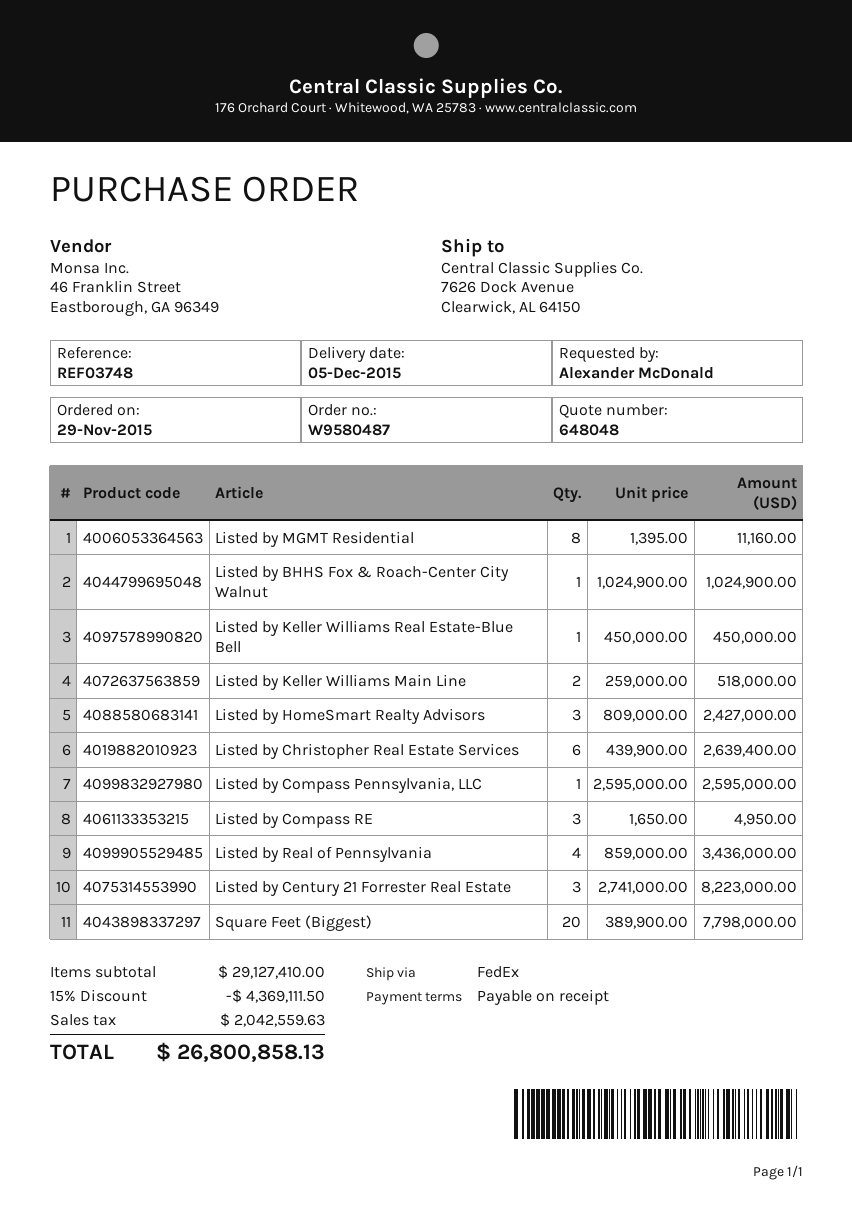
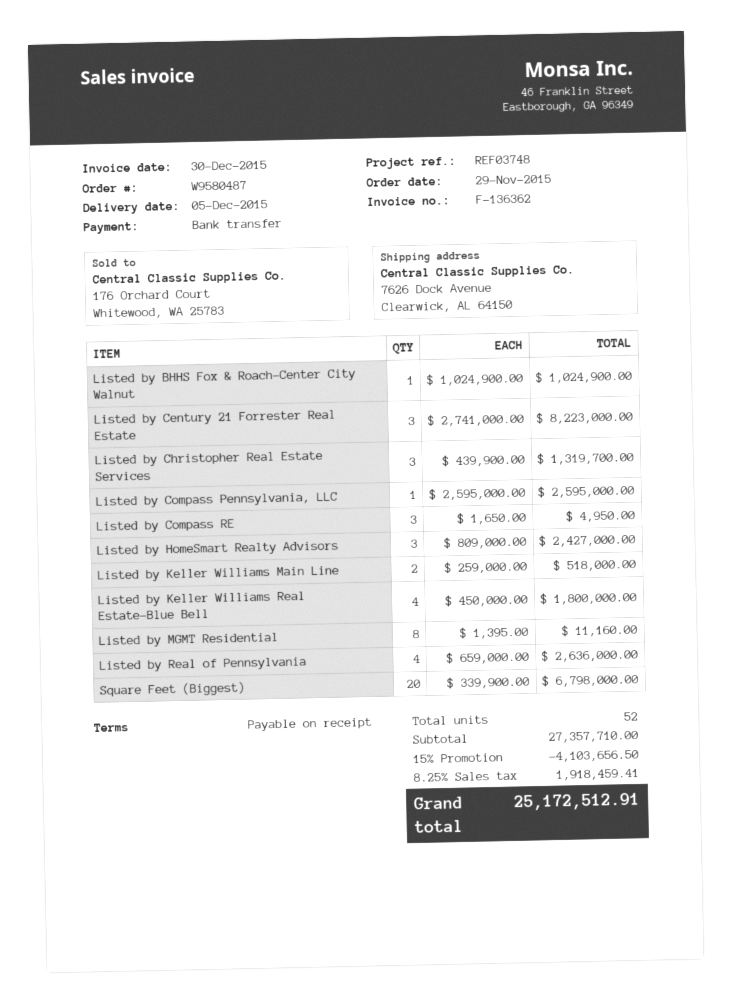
Listed by Keller Williams Real Estate-Blue Bell: 1 x 450000.00 = 450000.00 -> 4 x 450000.00 = 1800000.00
Listed by Christopher Real Estate Services: 6 x 439900.00 = 2639400.00 -> 3 x 439900.00 = 1319700.00
Listed by Real of Pennsylvania: 4 x 859000.00 = 3436000.00 -> 4 x 659000.00 = 2636000.00
Square Feet (Biggest): 20 x 389900.00 = 7798000.00 -> 20 x 339900.00 = 6798000.00
subtotal: 29127410.00 -> 27357710.00
discount: 15% = 4369111.50 -> 15% = 4103656.50
tax: 2042559.63 -> 1918459.41
total: 26800858.13 -> 25172512.91

